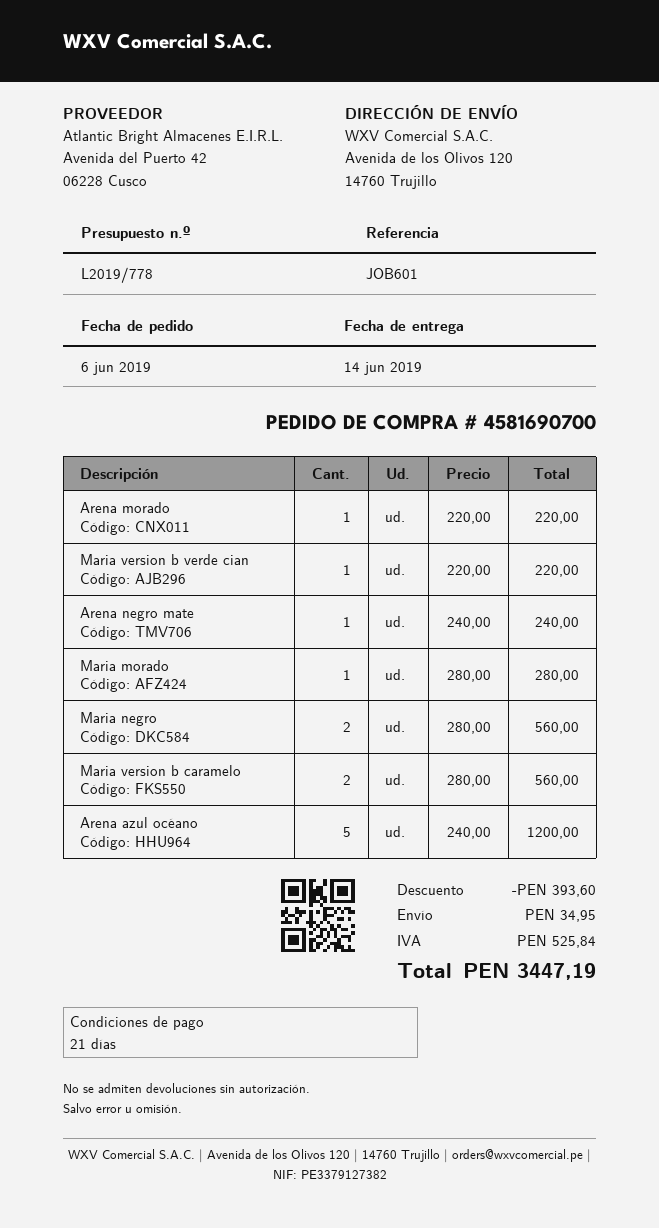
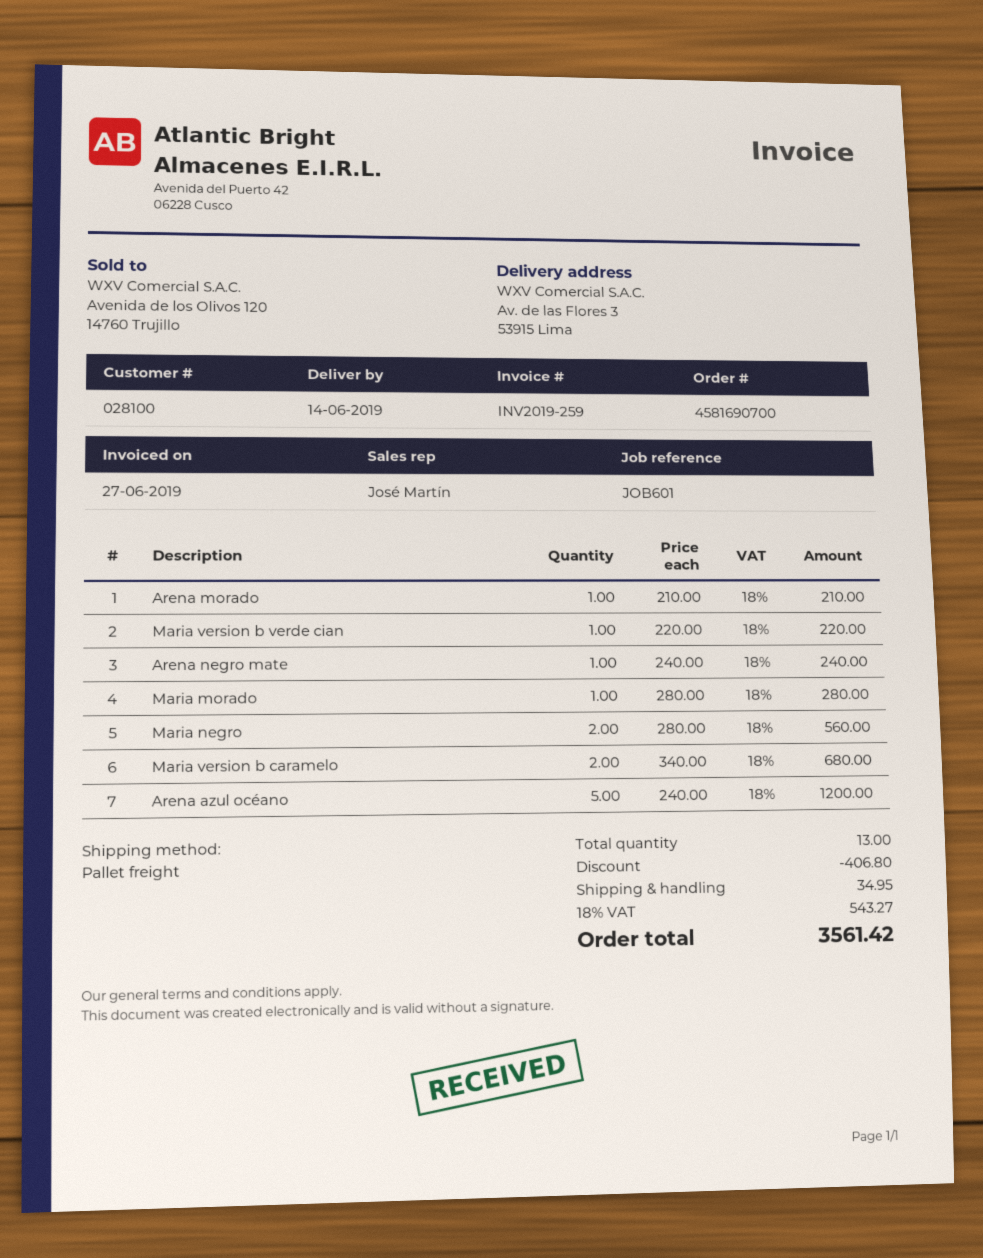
ship to: Avenida de los Olivos 120, 14760 Trujillo -> Av. de las Flores 3, 53915 Lima
Arena morado: 1 x 220.00 = 220.00 -> 1 x 210.00 = 210.00
Maria version b caramelo: 2 x 280.00 = 560.00 -> 2 x 340.00 = 680.00
discount: 393.60 -> 406.80
tax: 525.84 -> 543.27
total: 3447.19 -> 3561.42

